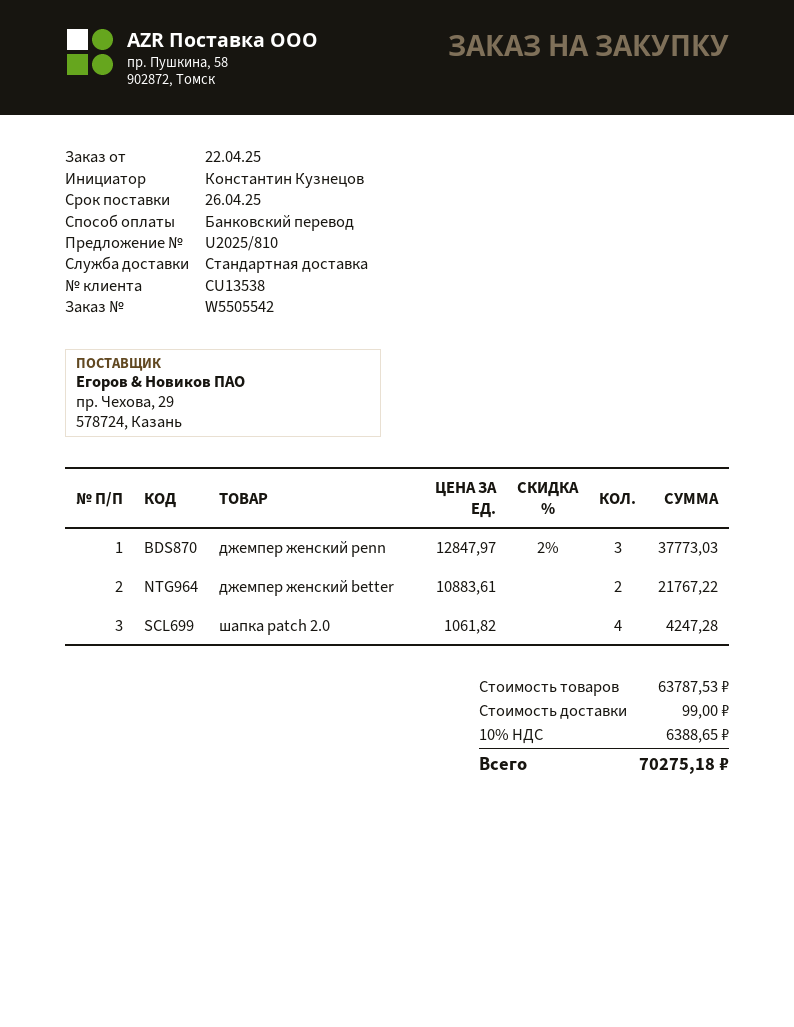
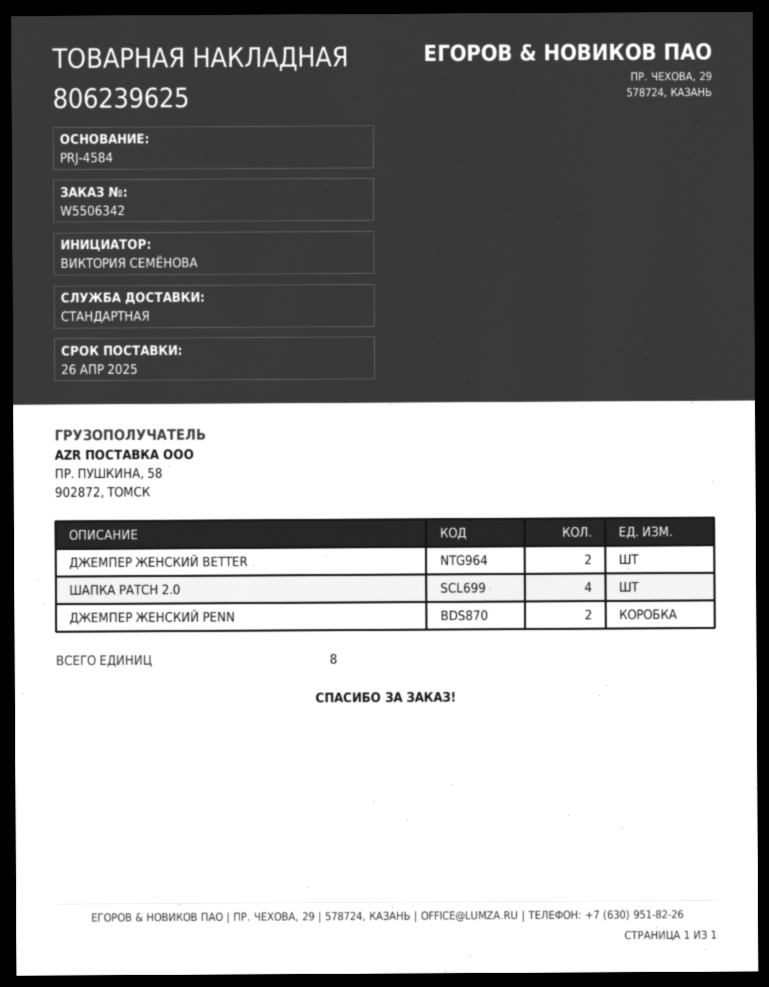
order number: W5505542 -> W5506342
ordered by: Константин Кузнецов -> ВИКТОРИЯ СЕМЁНОВА
джемпер женский penn: 3 -> 2

